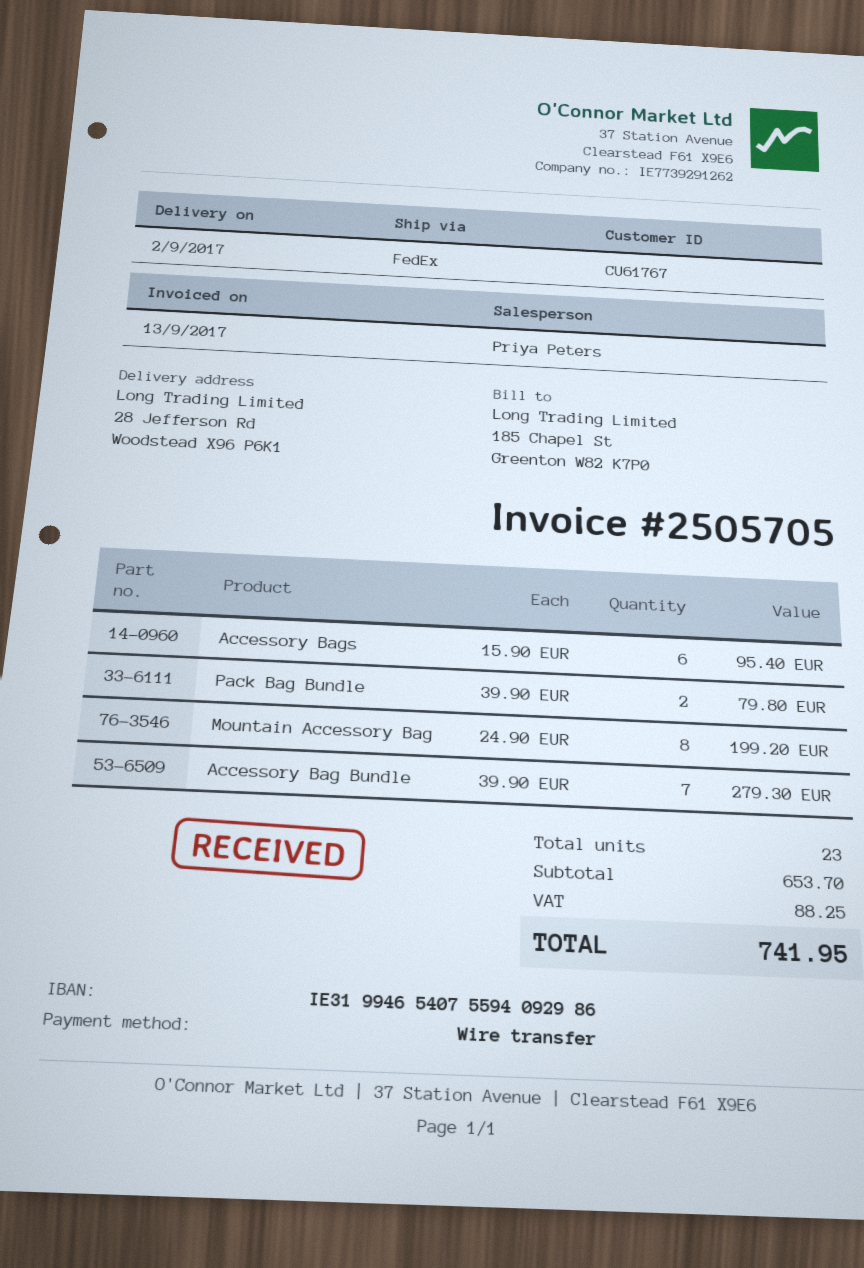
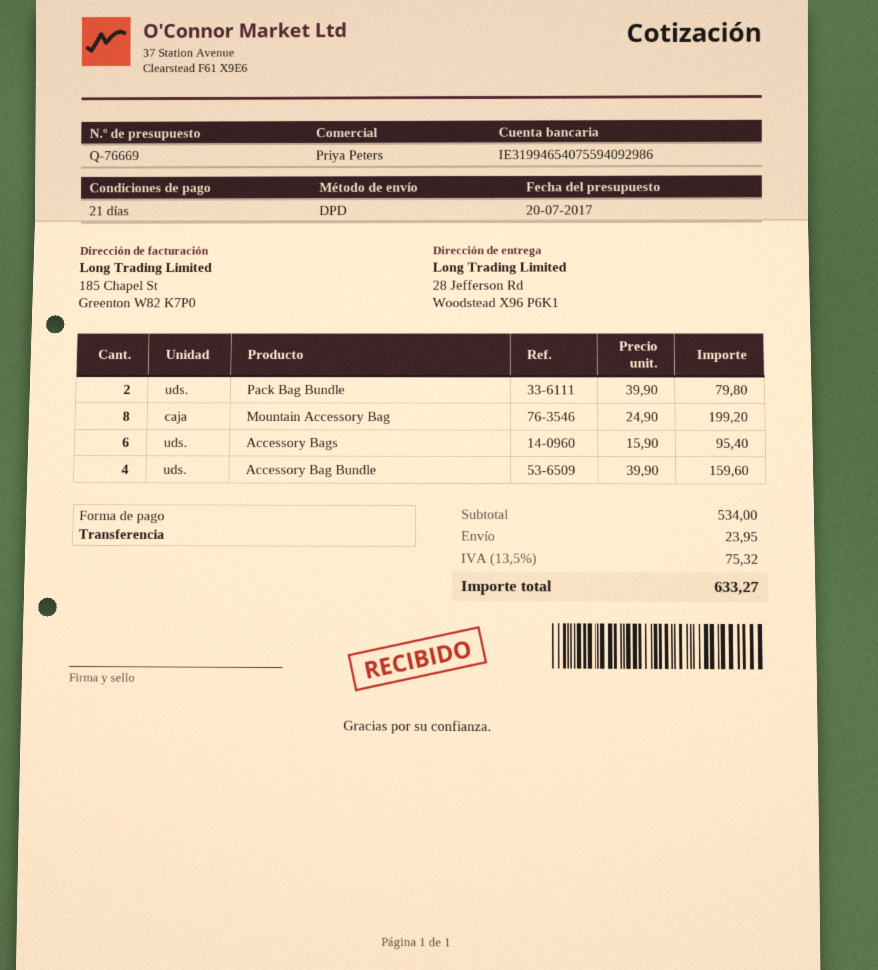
shipping method: FedEx -> DPD
Accessory Bag Bundle: 7 x 39.90 = 279.30 -> 4 x 39.90 = 159.60
subtotal: 653.70 -> 534.00
shipping: none -> 23.95
tax: 88.25 -> 75.32
total: 741.95 -> 633.27

